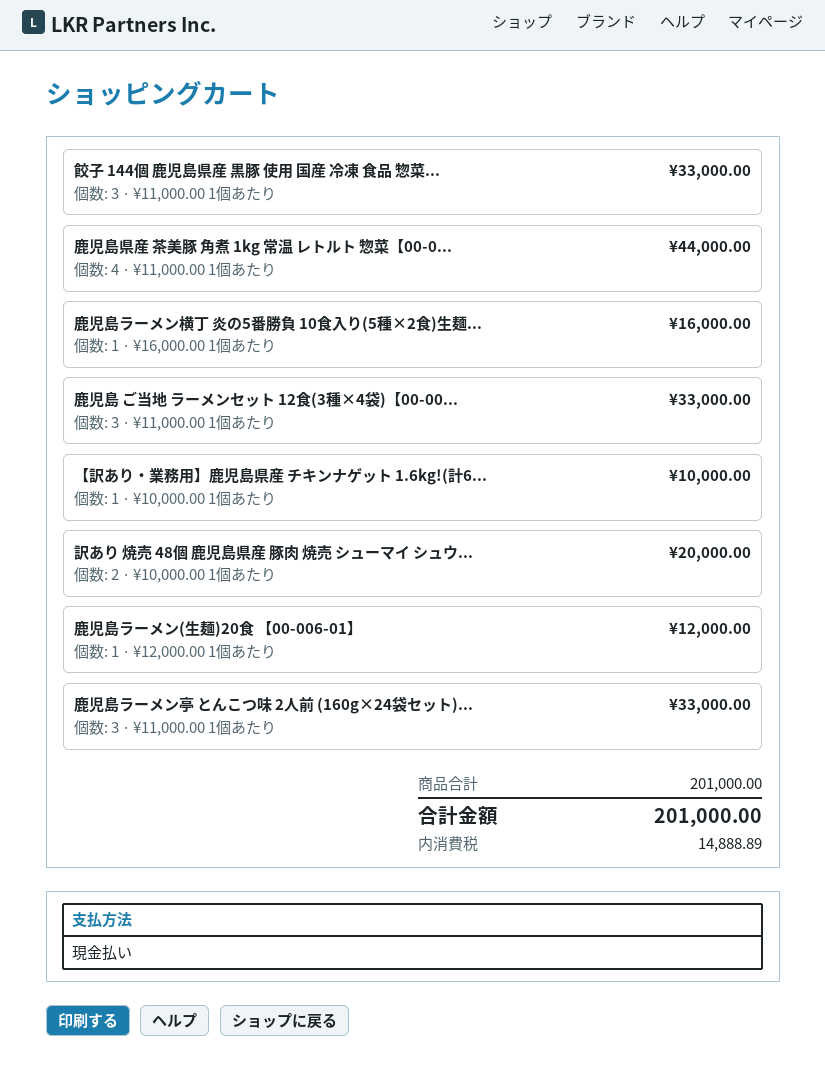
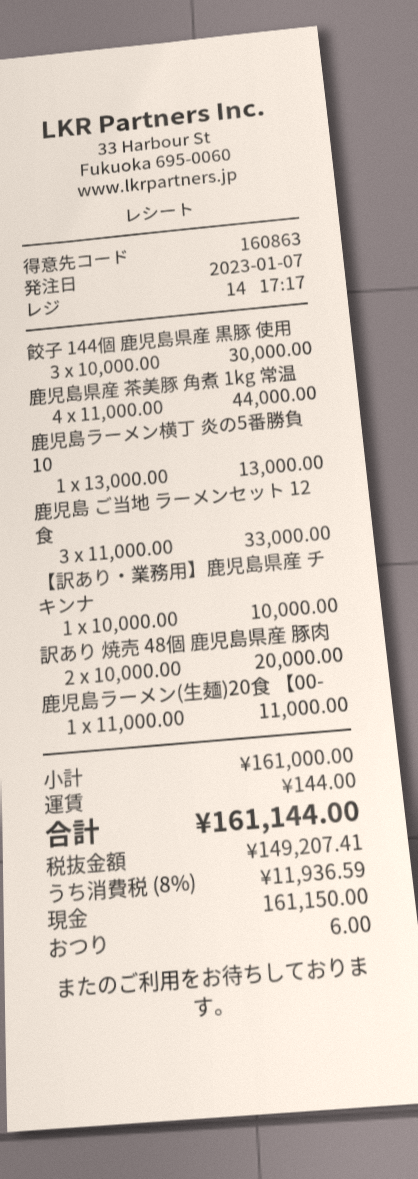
餃子 144個 鹿児島県産 黒豚 使用 国産 冷凍 食品 惣菜...: 3 x 11000.00 = 33000.00 -> 3 x 10000.00 = 30000.00
鹿児島ラーメン横丁 炎の5番勝負 10食入り(5種×2食)生麺...: 1 x 16000.00 = 16000.00 -> 1 x 13000.00 = 13000.00
鹿児島ラーメン(生麺)20食 【00-006-01】: 1 x 12000.00 = 12000.00 -> 1 x 11000.00 = 11000.00
鹿児島ラーメン亭 とんこつ味 2人前 (160g×24袋セット)...: 3 x 11000.00 = 33000.00 -> none
subtotal: 201000.00 -> 161000.00
shipping: none -> 144.00
tax: 14888.89 -> 11936.59
total: 201000.00 -> 161144.00

